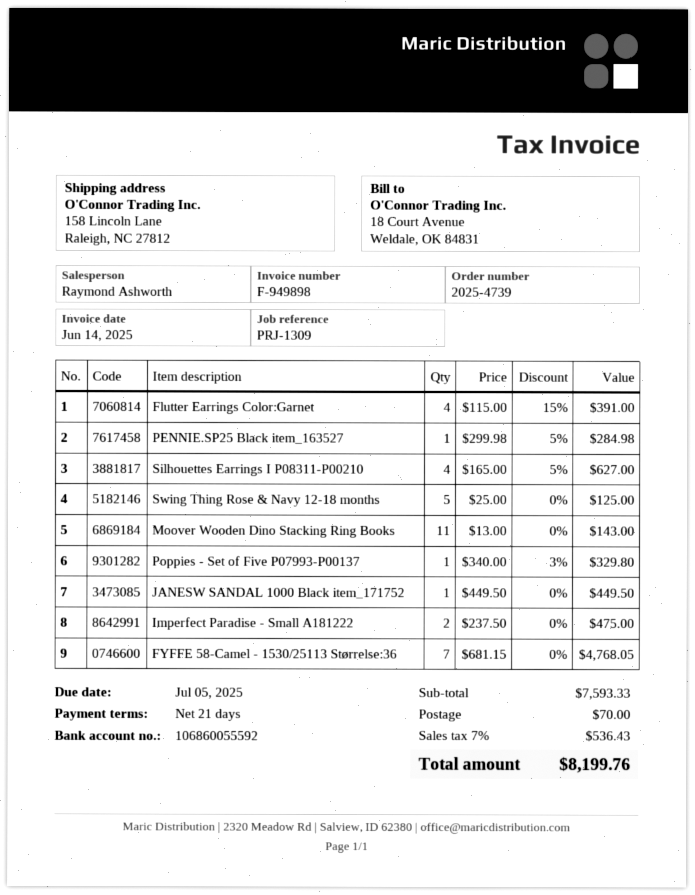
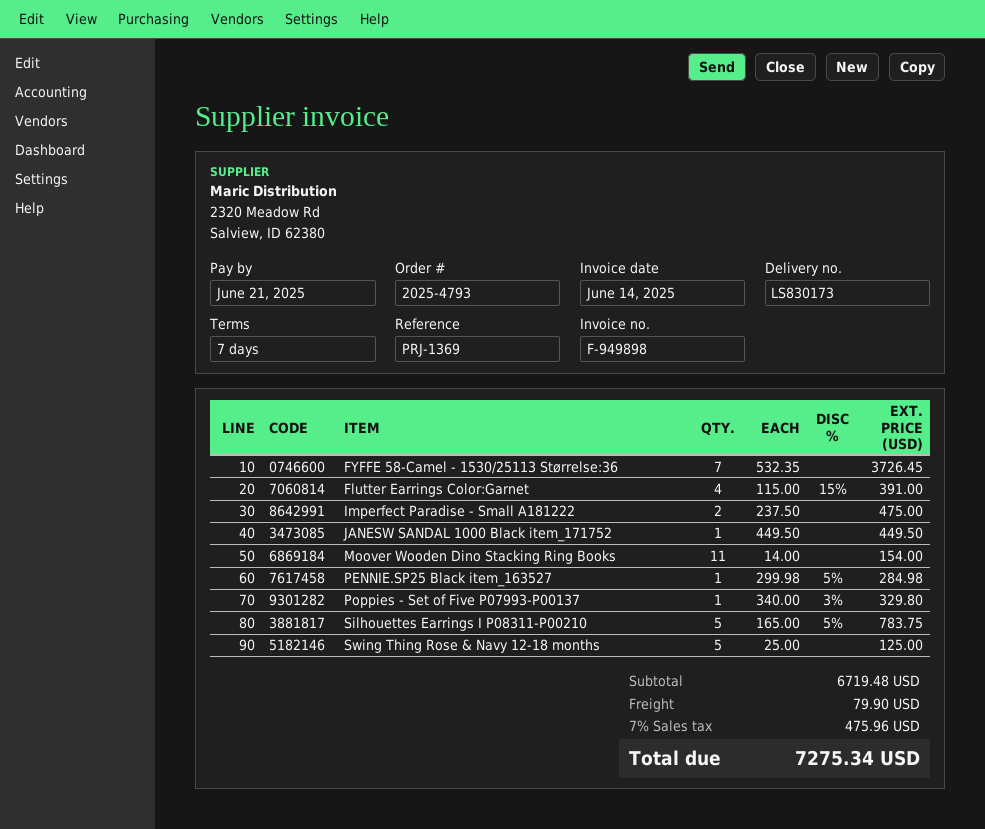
order number: 2025-4739 -> 2025-4793
payment terms: 21 days -> 7 days
due date: 2025-07-05 -> 2025-06-21
reference: PRJ-1309 -> PRJ-1369
Silhouettes Earrings I P08311-P00210: 4 x 165.00 - 5% = 627.00 -> 5 x 165.00 - 5% = 783.75
Moover Wooden Dino Stacking Ring Books: 11 x 13.00 = 143.00 -> 11 x 14.00 = 154.00
FYFFE 58-Camel - 1530/25113 Størrelse:36: 7 x 681.15 = 4768.05 -> 7 x 532.35 = 3726.45
subtotal: 7593.33 -> 6719.48
shipping: 70.00 -> 79.90
tax: 7% = 536.43 -> 7% = 475.96
total: 8199.76 -> 7275.34

